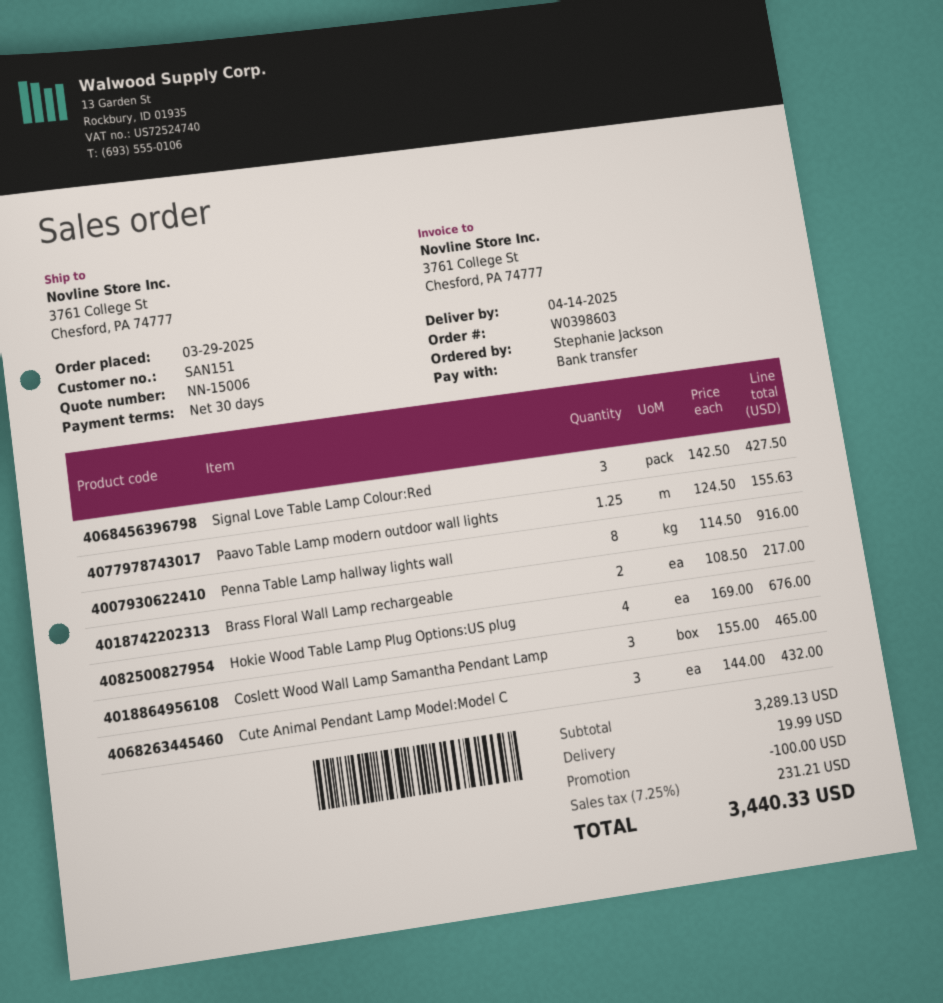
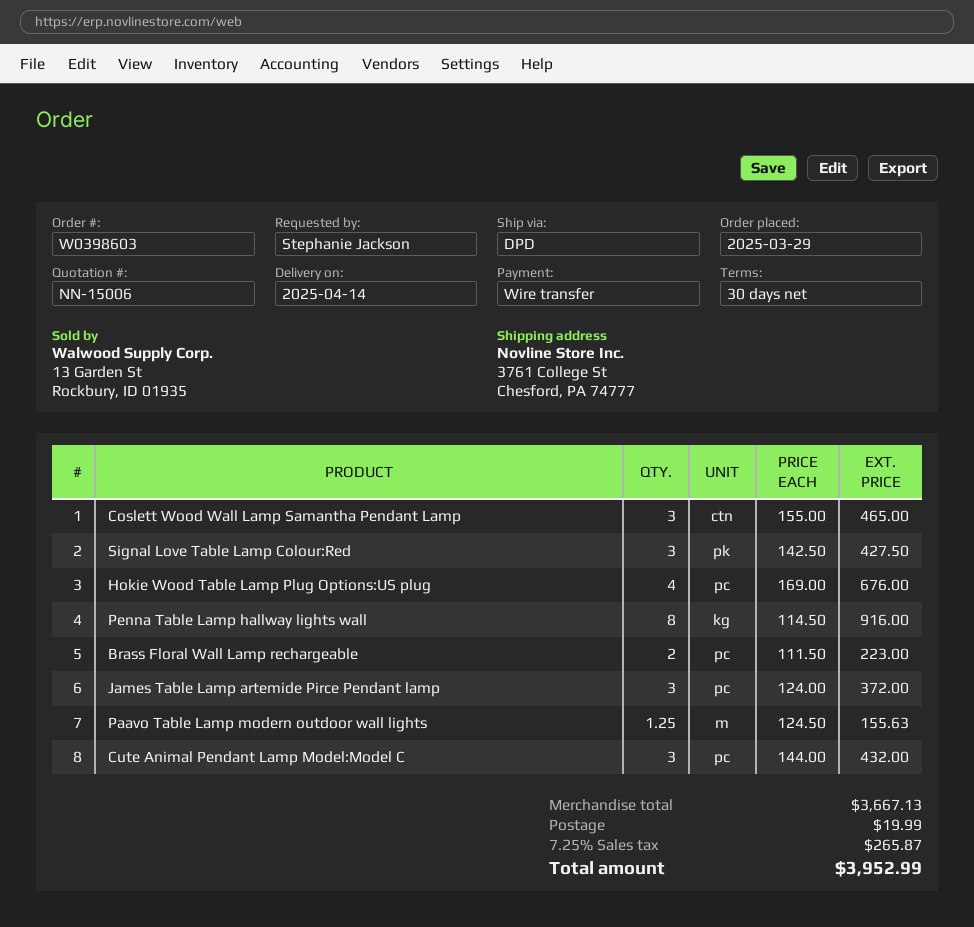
Brass Floral Wall Lamp rechargeable: 2 x 108.50 = 217.00 -> 2 x 111.50 = 223.00
James Table Lamp artemide Pirce Pendant lamp: none -> 3 x 124.00 = 372.00
subtotal: 3289.13 -> 3667.13
discount: 100.00 -> none
tax: 7.25% = 231.21 -> 7.25% = 265.87
total: 3440.33 -> 3952.99

